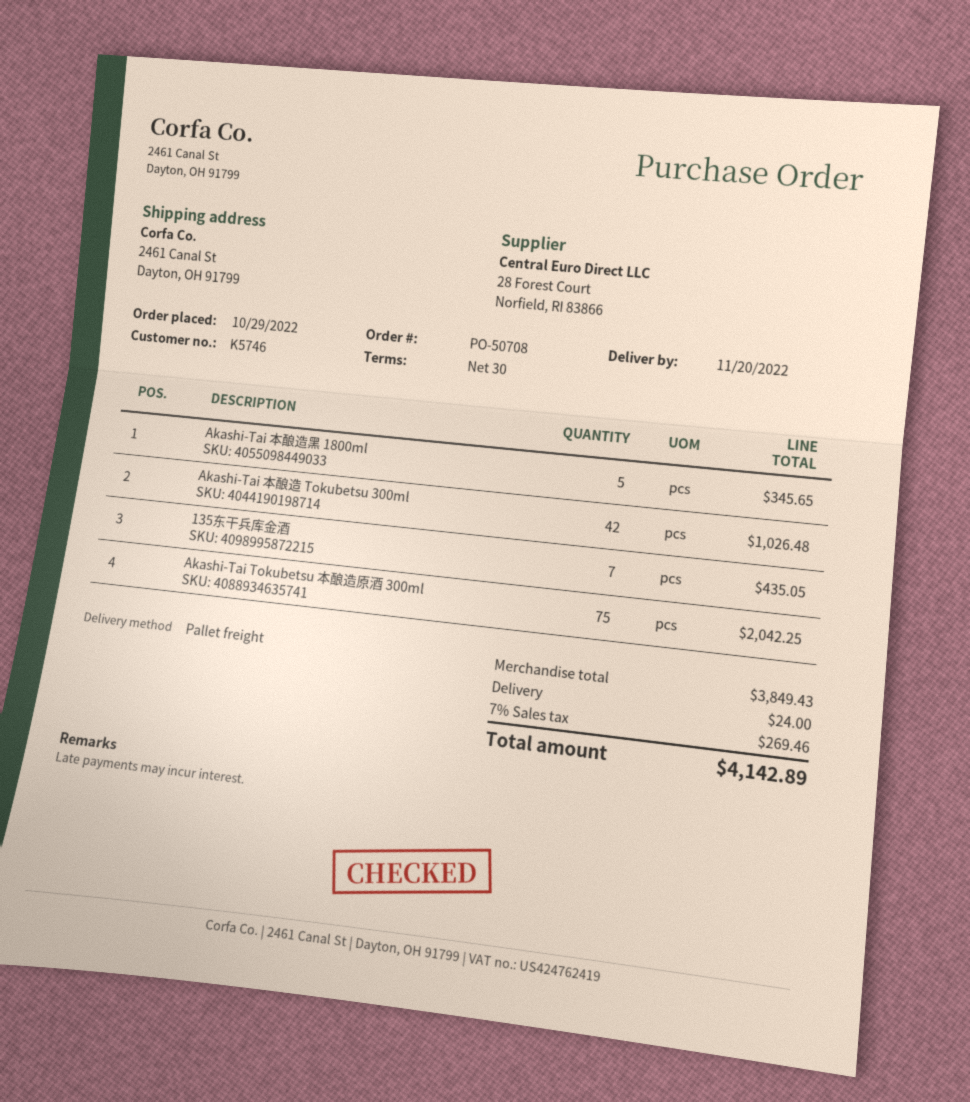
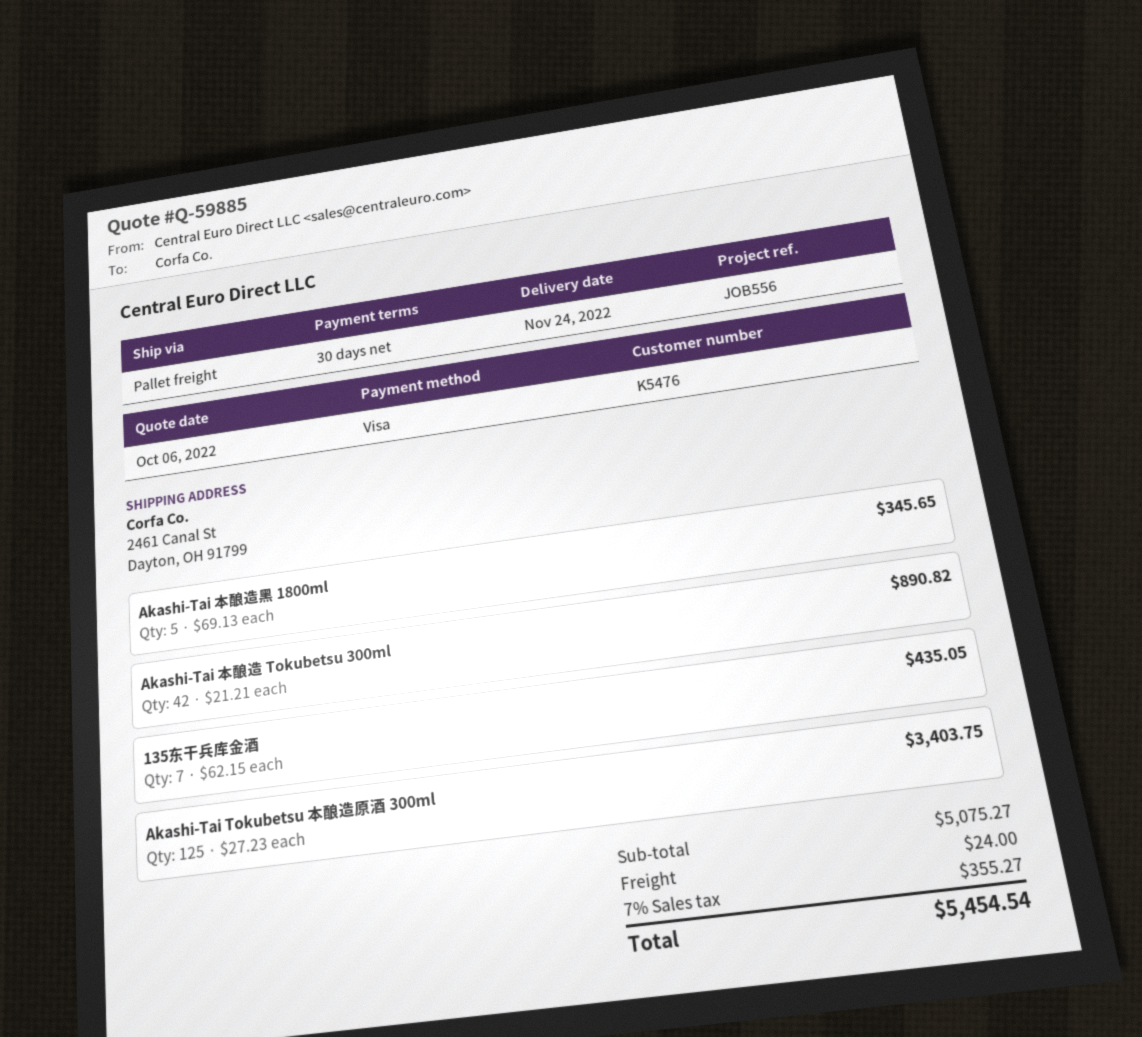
delivery date: 2022-11-20 -> 2022-11-24
customer number: K5746 -> K5476
Akashi-Tai 本酿造 Tokubetsu 300ml: 42 for 1026.48 -> 42 for 890.82
Akashi-Tai Tokubetsu 本酿造原酒 300ml: 75 for 2042.25 -> 125 for 3403.75
subtotal: 3849.43 -> 5075.27
tax: 7% = 269.46 -> 7% = 355.27
total: 4142.89 -> 5454.54

